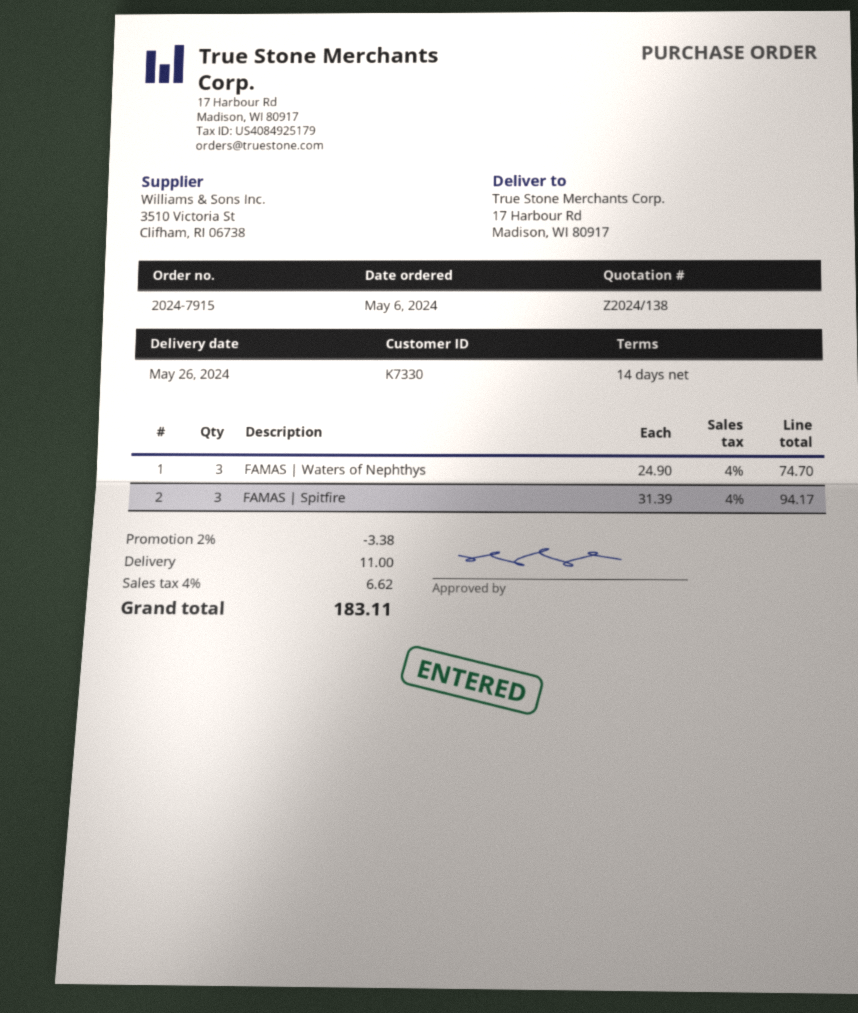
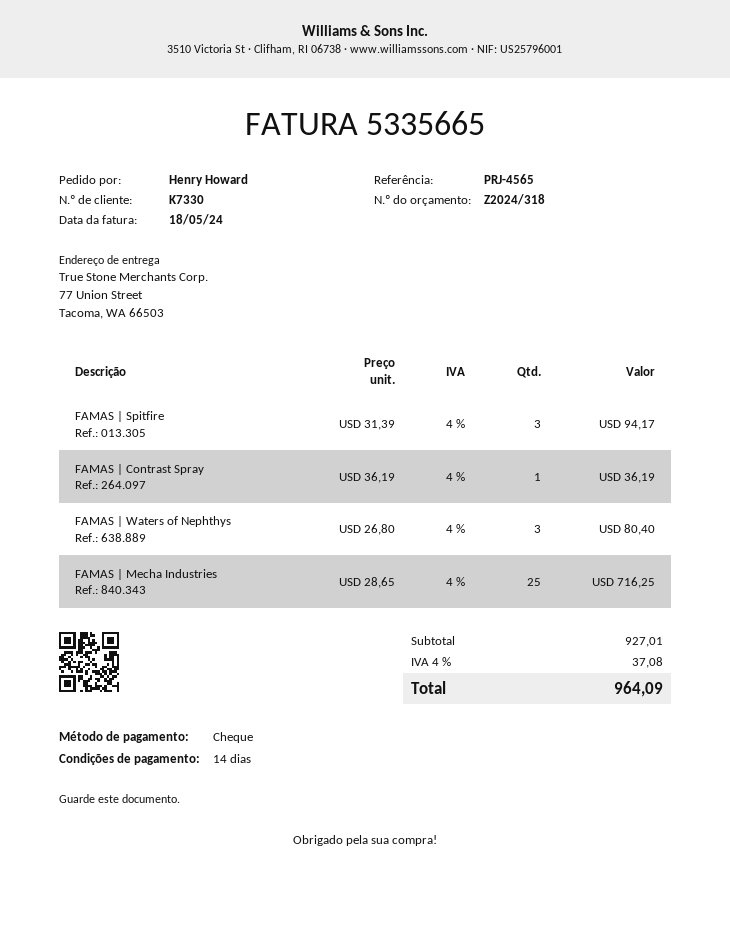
quote number: Z2024/138 -> Z2024/318
ship to: 17 Harbour Rd, Madison, WI 80917 -> 77 Union Street, Tacoma, WA 66503
FAMAS | Waters of Nephthys: 3 x 24.90 = 74.70 -> 3 x 26.80 = 80.40
FAMAS | Contrast Spray: none -> 1 x 36.19 = 36.19
FAMAS | Mecha Industries: none -> 25 x 28.65 = 716.25
discount: 2% = 3.38 -> none
shipping: 11.00 -> none
tax: 4% = 6.62 -> 4% = 37.08
total: 183.11 -> 964.09

